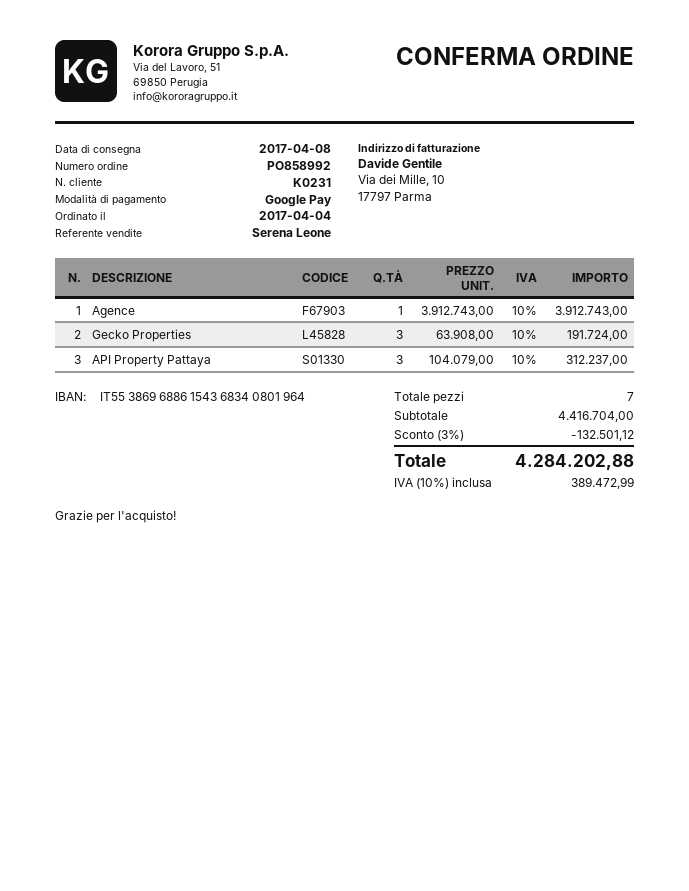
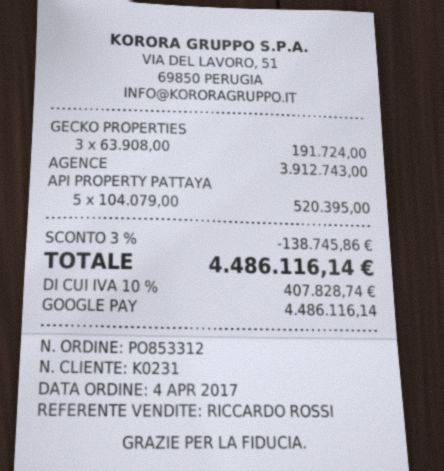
order number: PO858992 -> PO853312
sales rep: Serena Leone -> RICCARDO ROSSI
API Property Pattaya: 3 x 104079.00 = 312237.00 -> 5 x 104079.00 = 520395.00
discount: 3% = 132501.12 -> 3% = 138745.86
tax: 10% = 389472.99 -> 10% = 407828.74
total: 4284202.88 -> 4486116.14

